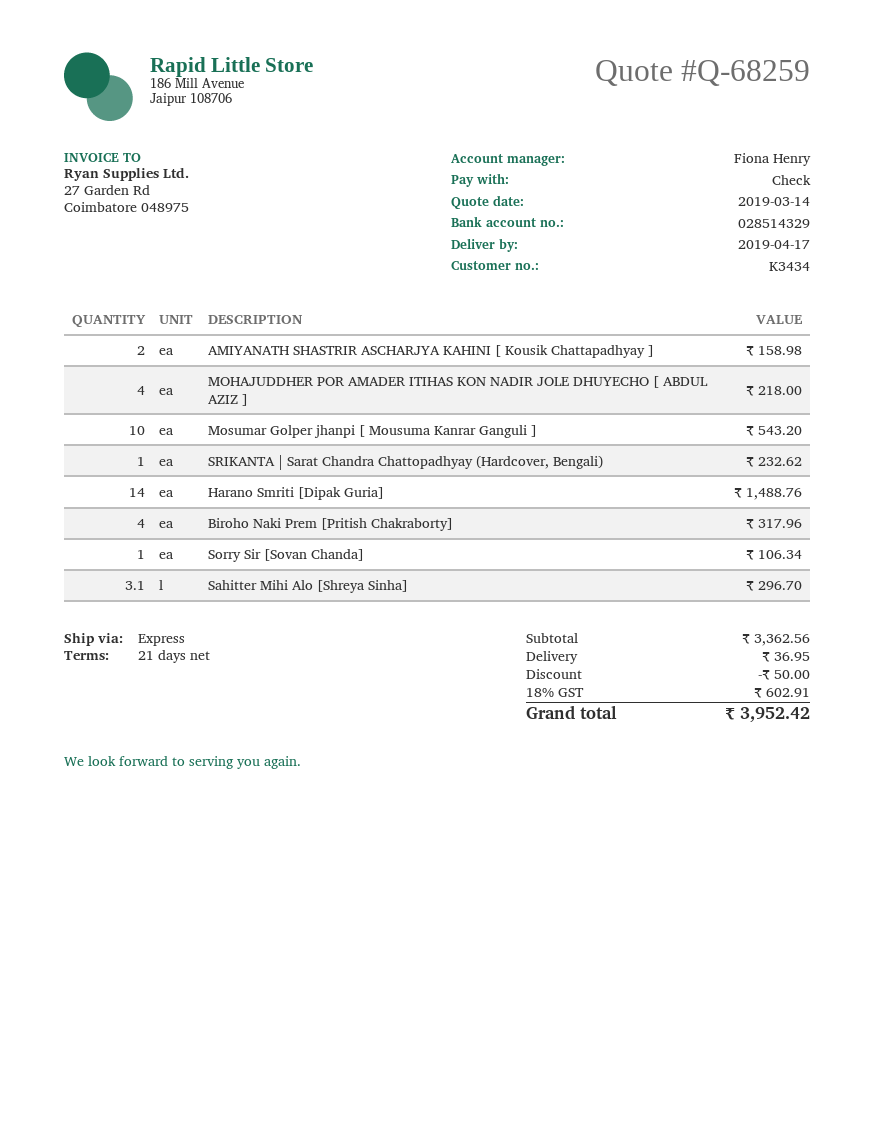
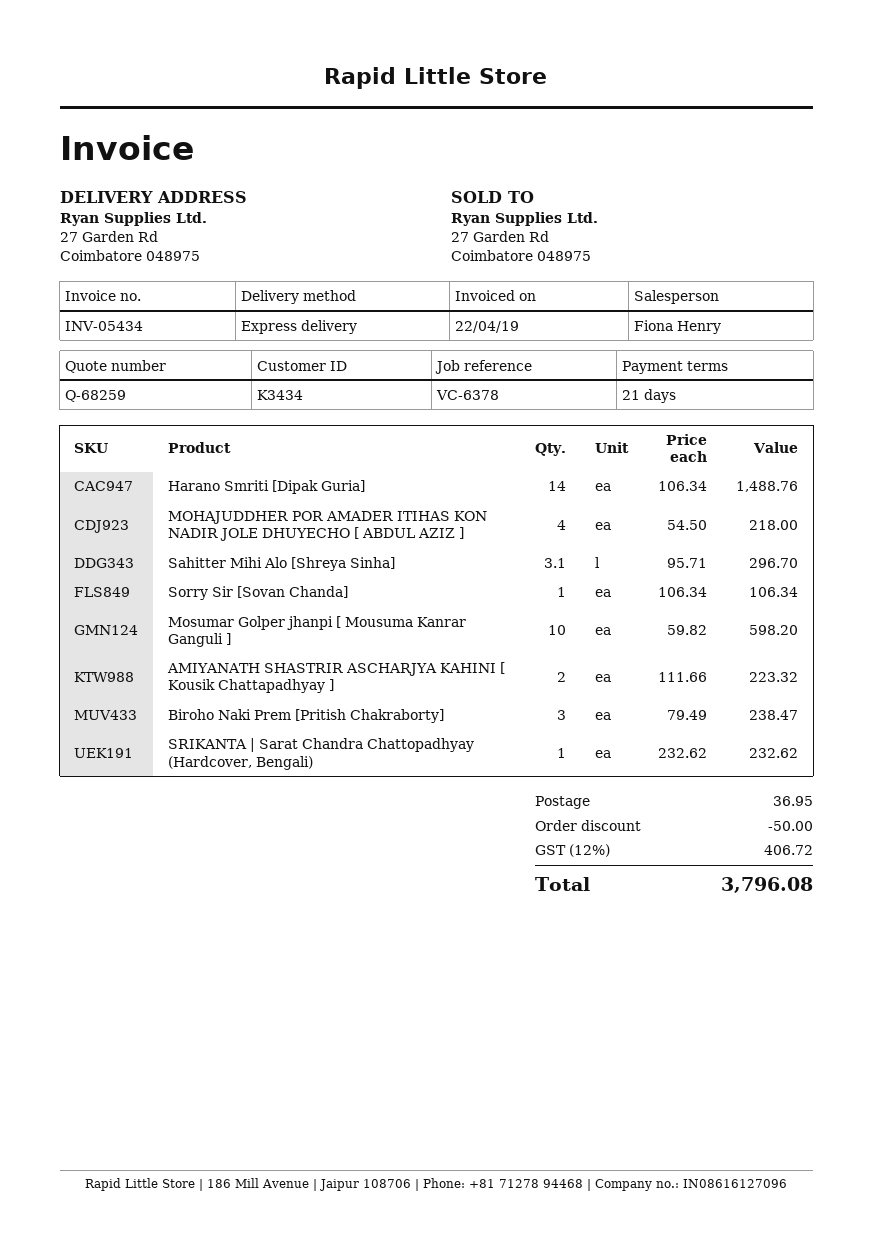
AMIYANATH SHASTRIR ASCHARJYA KAHINI [ Kousik Chattapadhyay ]: 2 for 158.98 -> 2 for 223.32
Mosumar Golper jhanpi [ Mousuma Kanrar Ganguli ]: 10 for 543.20 -> 10 for 598.20
Biroho Naki Prem [Pritish Chakraborty]: 4 for 317.96 -> 3 for 238.47
tax: 18% = 602.91 -> 12% = 406.72
total: 3952.42 -> 3796.08

